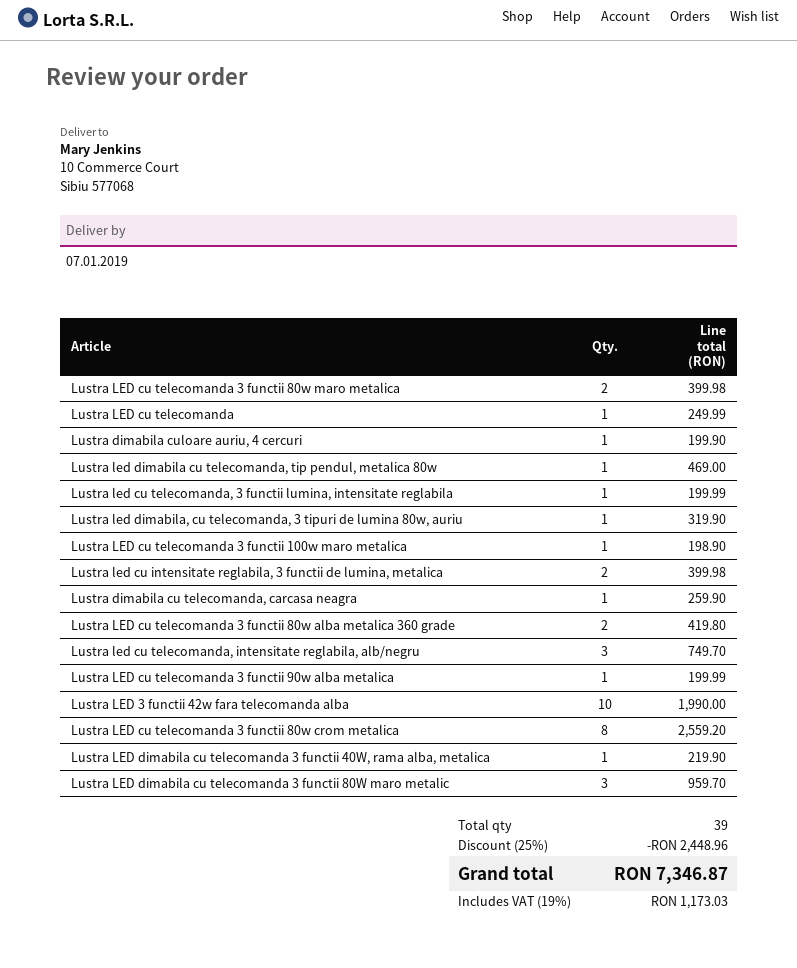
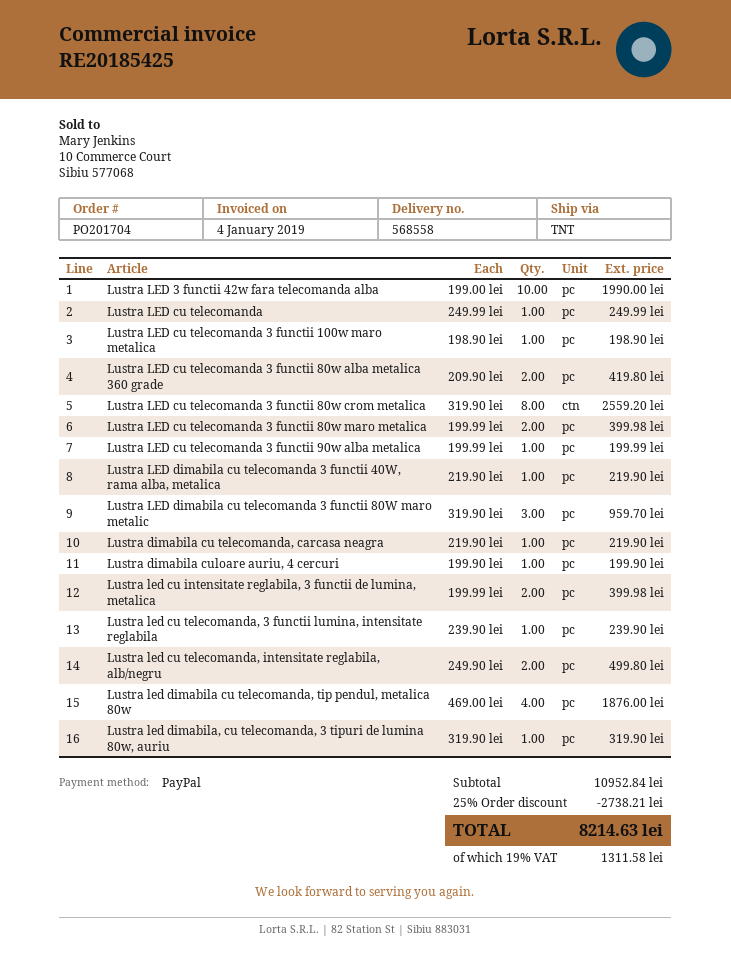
Lustra led dimabila cu telecomanda, tip pendul, metalica 80w: 1 for 469.00 -> 4 for 1876.00
Lustra led cu telecomanda, 3 functii lumina, intensitate reglabila: 1 for 199.99 -> 1 for 239.90
Lustra dimabila cu telecomanda, carcasa neagra: 1 for 259.90 -> 1 for 219.90
Lustra led cu telecomanda, intensitate reglabila, alb/negru: 3 for 749.70 -> 2 for 499.80
discount: 25% = 2448.96 -> 25% = 2738.21
tax: 19% = 1173.03 -> 19% = 1311.58
total: 7346.87 -> 8214.63

